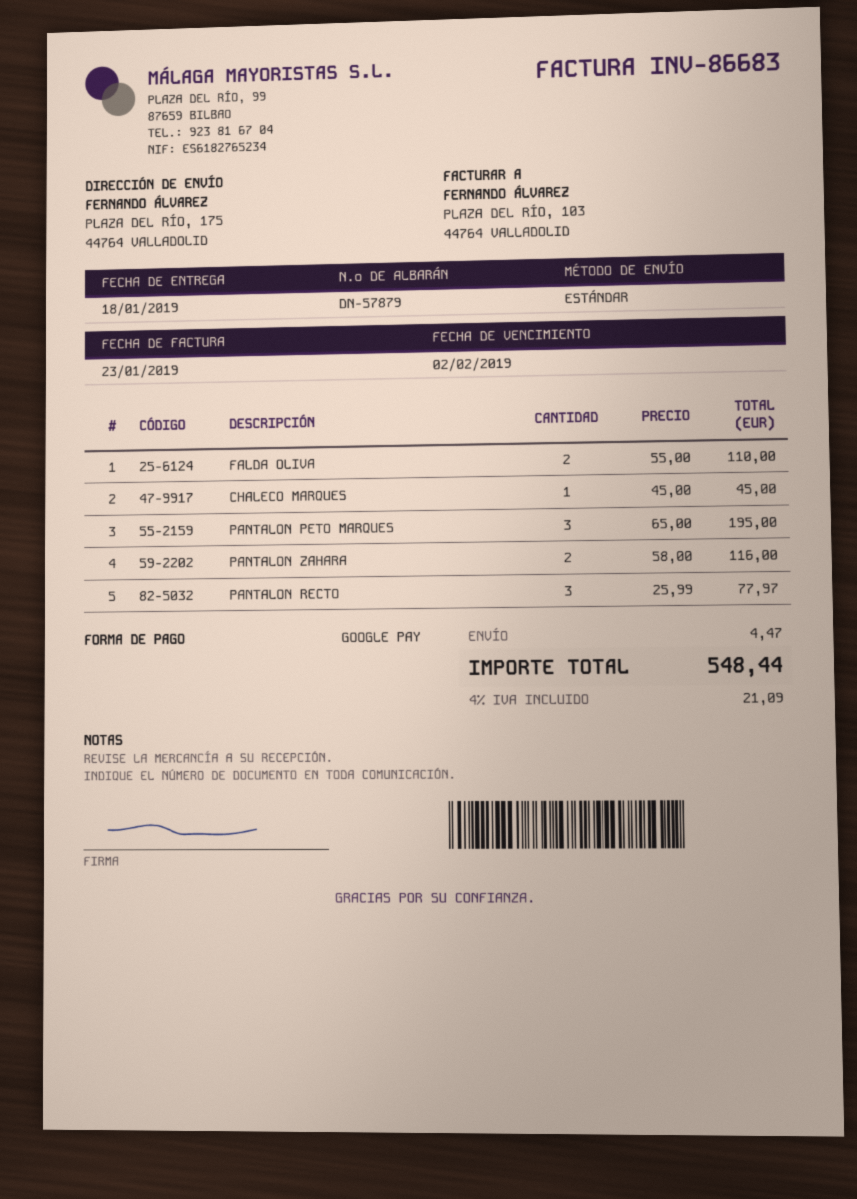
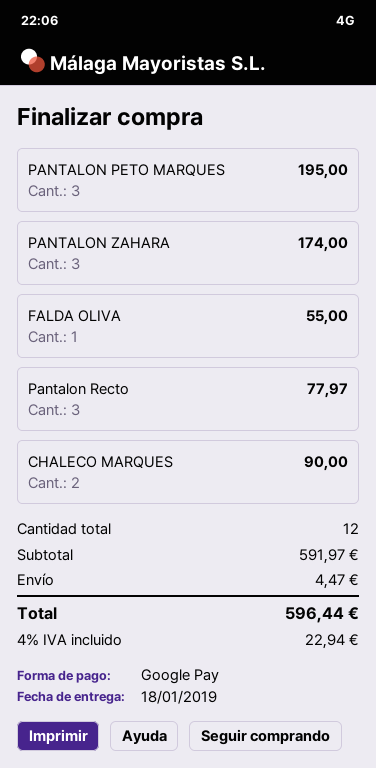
FALDA OLIVA: 2 for 110.00 -> 1 for 55.00
CHALECO MARQUES: 1 for 45.00 -> 2 for 90.00
PANTALON ZAHARA: 2 for 116.00 -> 3 for 174.00
tax: 4% = 21.09 -> 4% = 22.94
total: 548.44 -> 596.44

